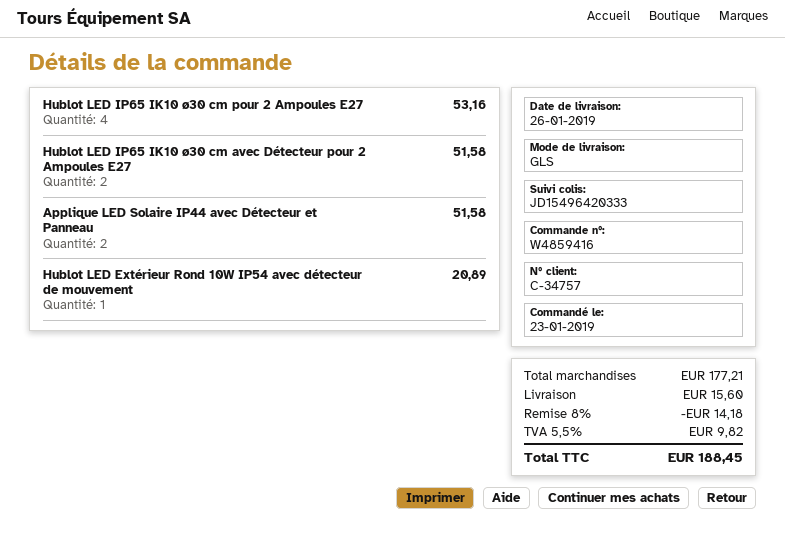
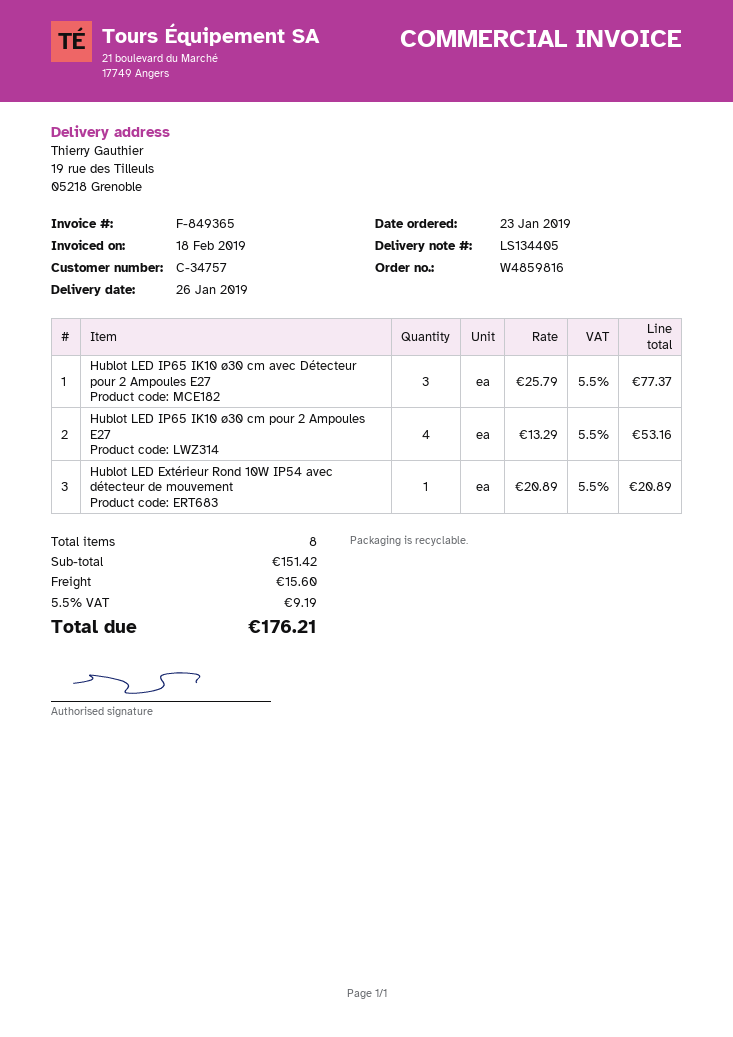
order number: W4859416 -> W4859816
Hublot LED IP65 IK10 ø30 cm avec Détecteur pour 2 Ampoules E27: 2 for 51.58 -> 3 for 77.37
Applique LED Solaire IP44 avec Détecteur et Panneau: 2 for 51.58 -> none
subtotal: 177.21 -> 151.42
discount: 8% = 14.18 -> none
tax: 5.5% = 9.82 -> 5.5% = 9.19
total: 188.45 -> 176.21

